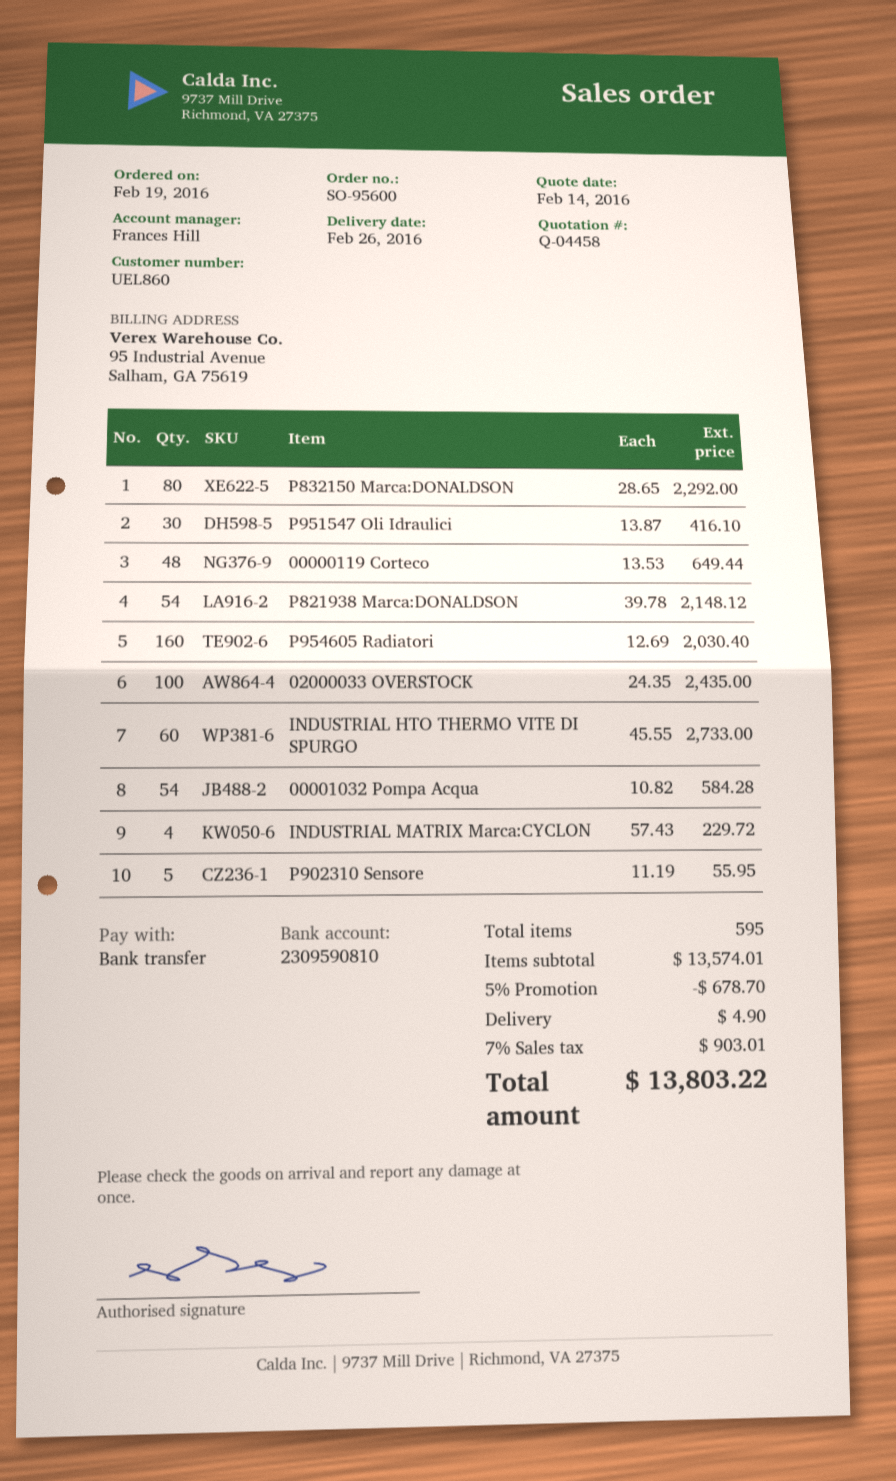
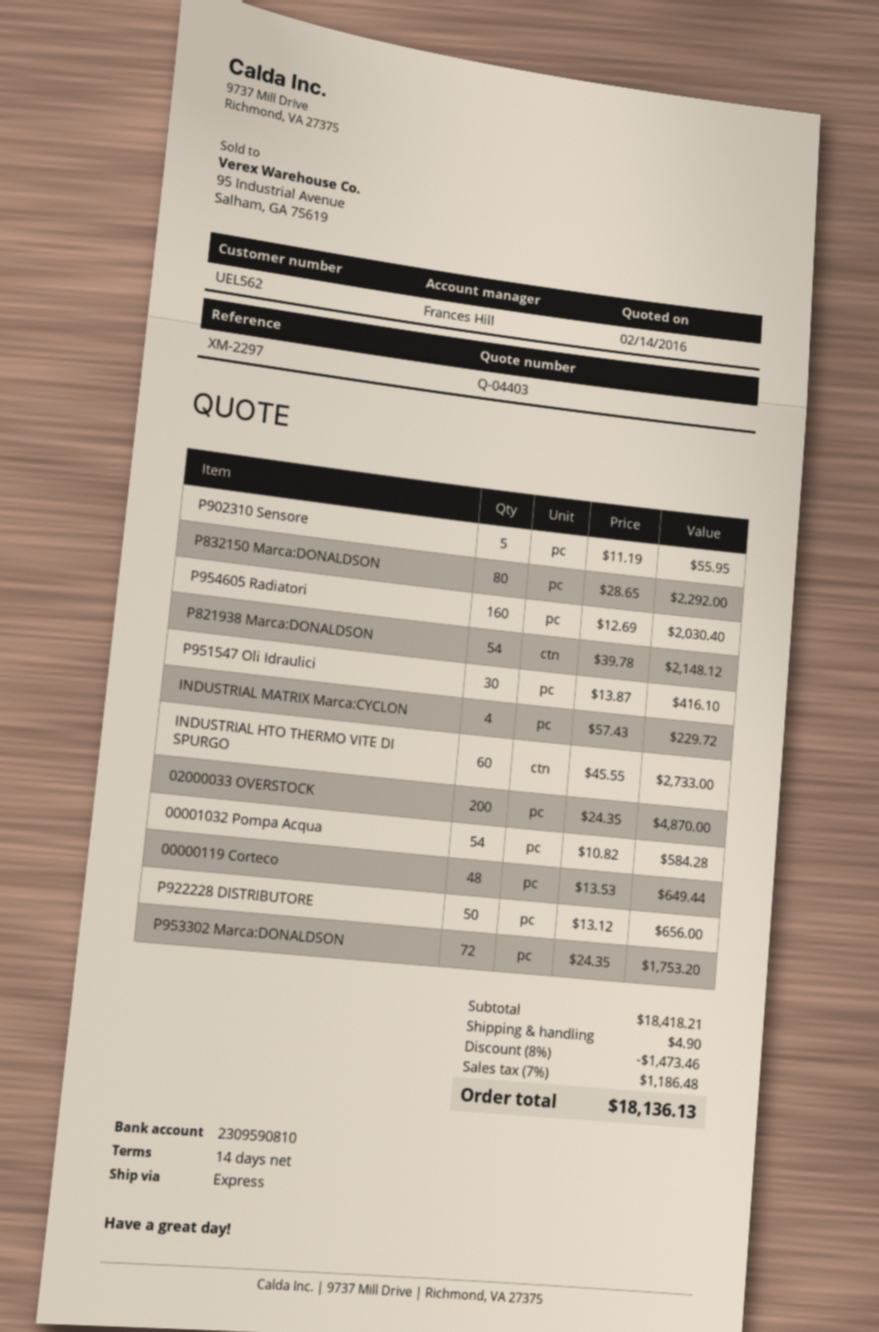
quote number: Q-04458 -> Q-04403
customer number: UEL860 -> UEL562
02000033 OVERSTOCK: 100 x 24.35 = 2435.00 -> 200 x 24.35 = 4870.00
P922228 DISTRIBUTORE: none -> 50 x 13.12 = 656.00
P953302 Marca:DONALDSON: none -> 72 x 24.35 = 1753.20
subtotal: 13574.01 -> 18418.21
discount: 5% = 678.70 -> 8% = 1473.46
tax: 7% = 903.01 -> 7% = 1186.48
total: 13803.22 -> 18136.13

